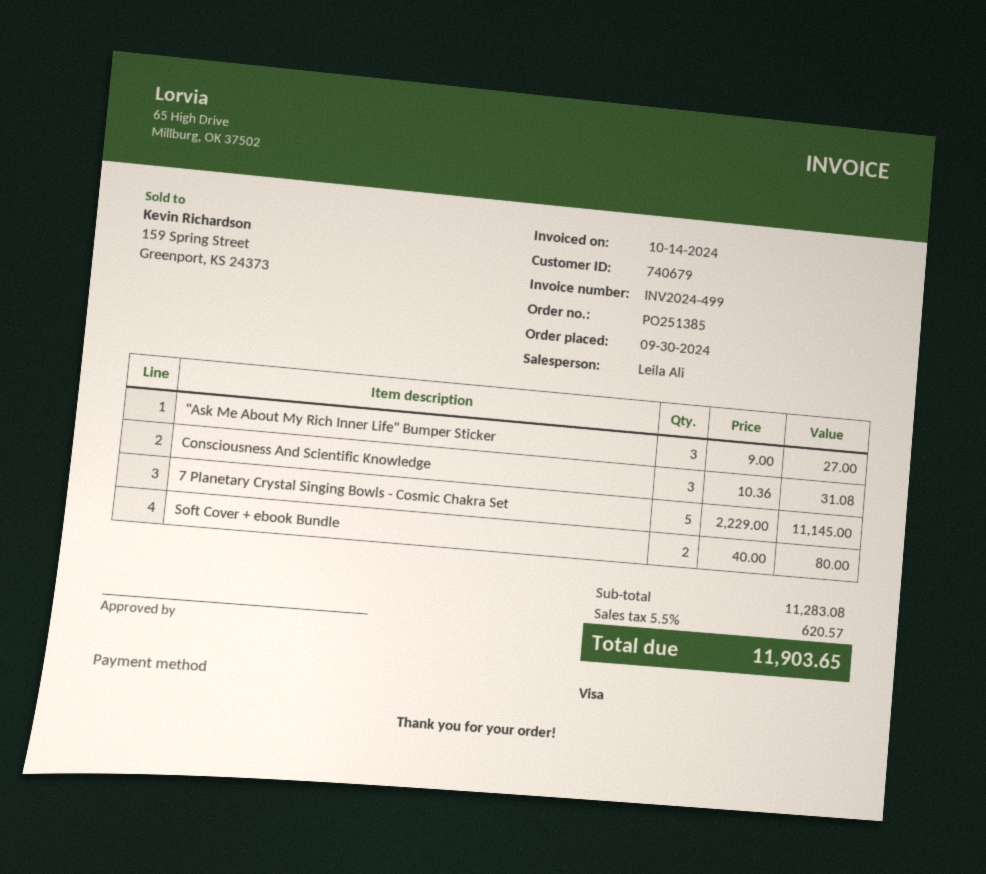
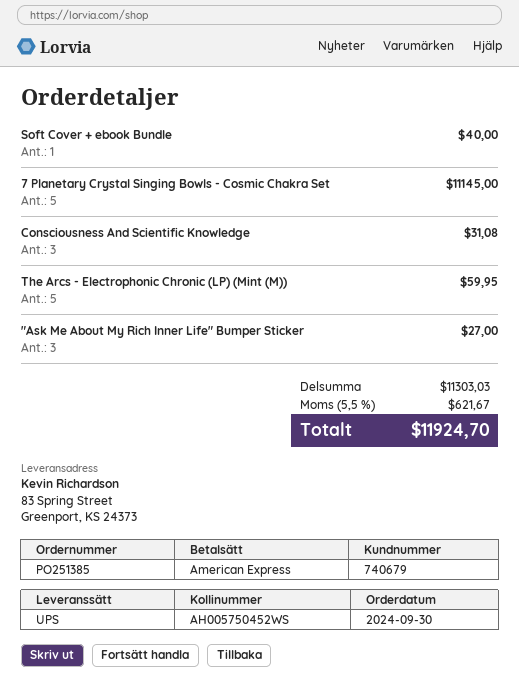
payment method: Visa -> American Express
Soft Cover + ebook Bundle: 2 for 80.00 -> 1 for 40.00
The Arcs - Electrophonic Chronic (LP) (Mint (M)): none -> 5 for 59.95
subtotal: 11283.08 -> 11303.03
tax: 5.5% = 620.57 -> 5.5% = 621.67
total: 11903.65 -> 11924.70

